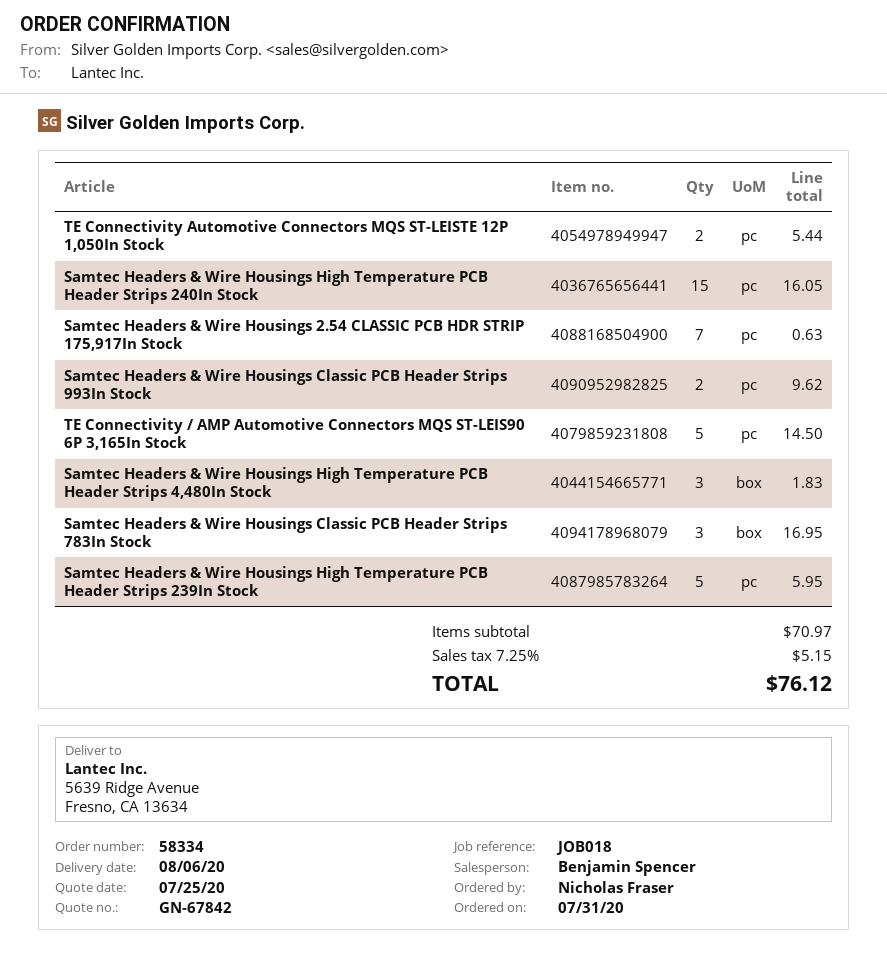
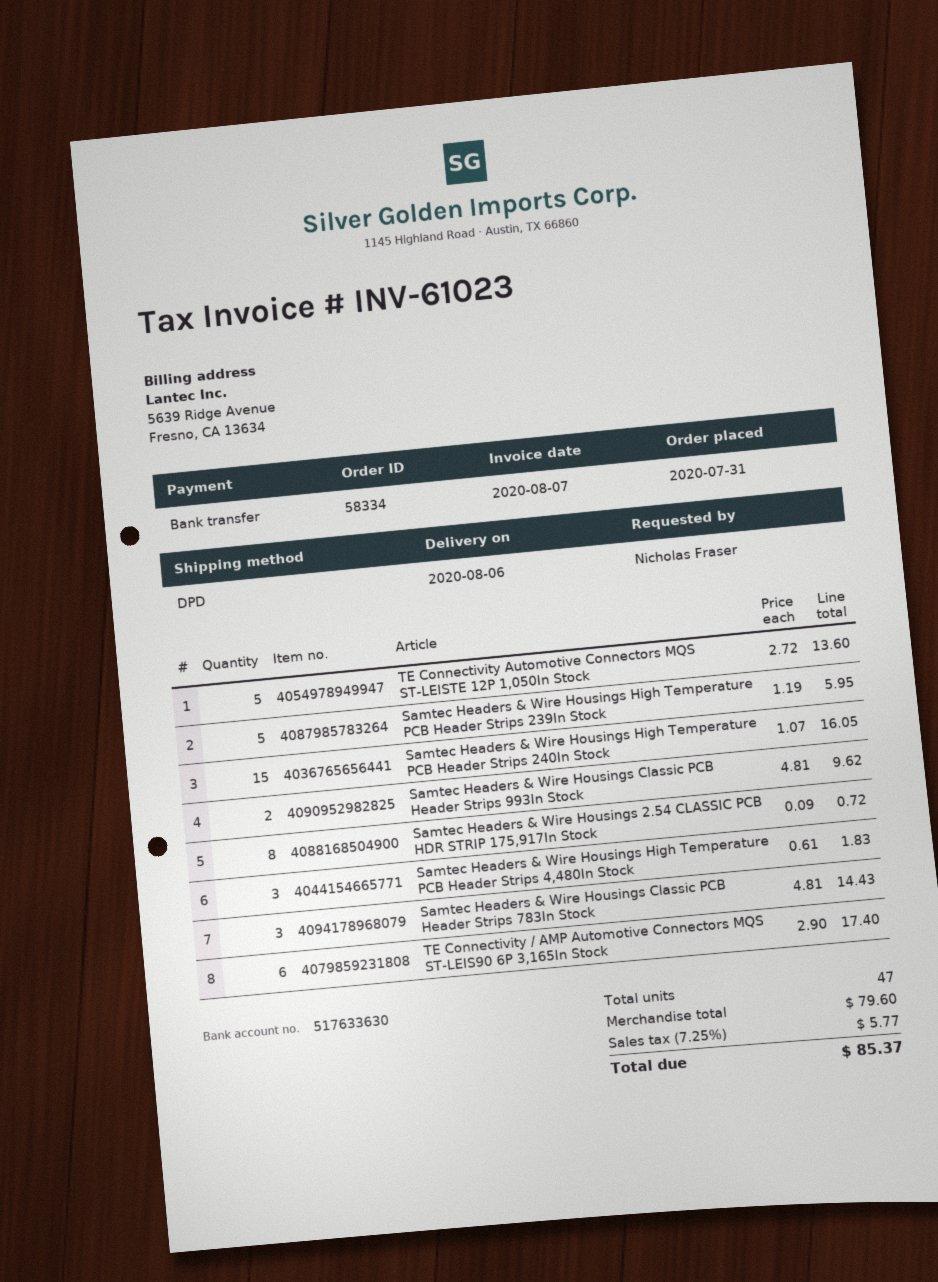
TE Connectivity Automotive Connectors MQS ST-LEISTE 12P 1,050In Stock: 2 for 5.44 -> 5 for 13.60
Samtec Headers & Wire Housings 2.54 CLASSIC PCB HDR STRIP 175,917In Stock: 7 for 0.63 -> 8 for 0.72
TE Connectivity / AMP Automotive Connectors MQS ST-LEIS90 6P 3,165In Stock: 5 for 14.50 -> 6 for 17.40
Samtec Headers & Wire Housings Classic PCB Header Strips 783In Stock: 3 for 16.95 -> 3 for 14.43
subtotal: 70.97 -> 79.60
tax: 7.25% = 5.15 -> 7.25% = 5.77
total: 76.12 -> 85.37

